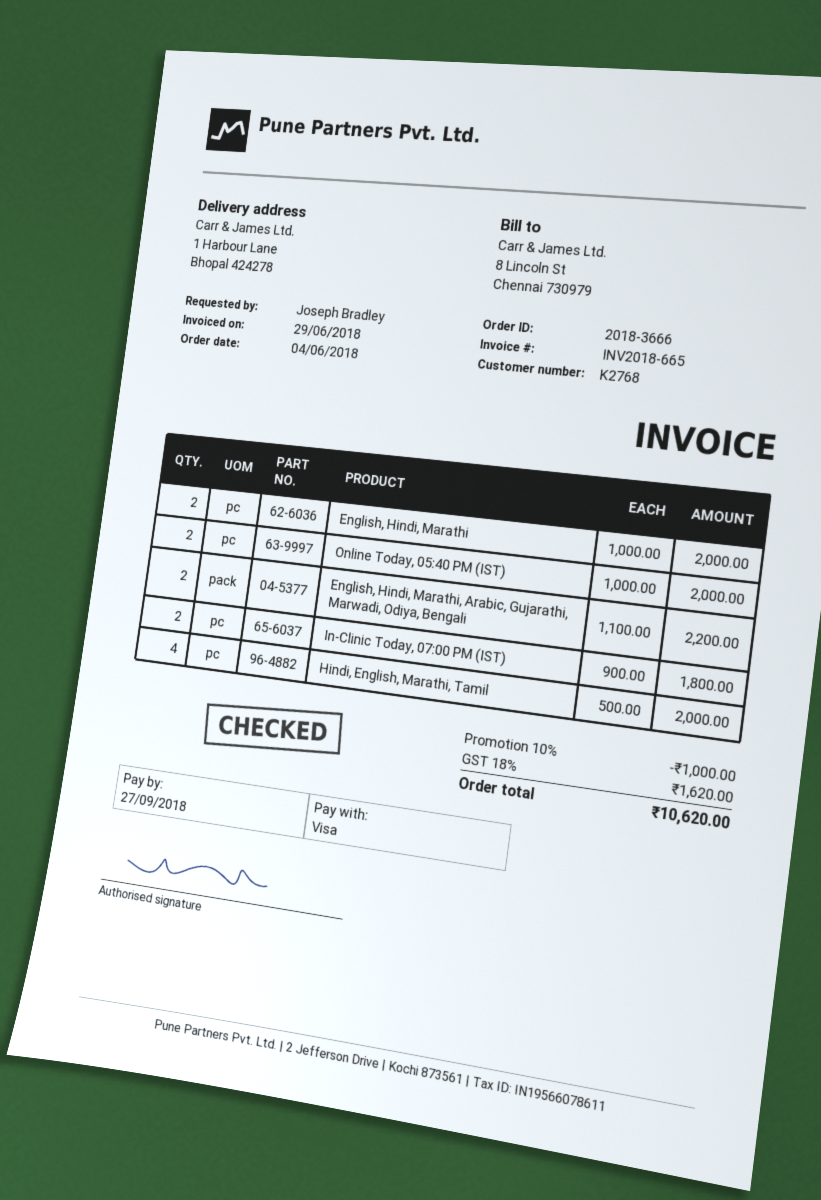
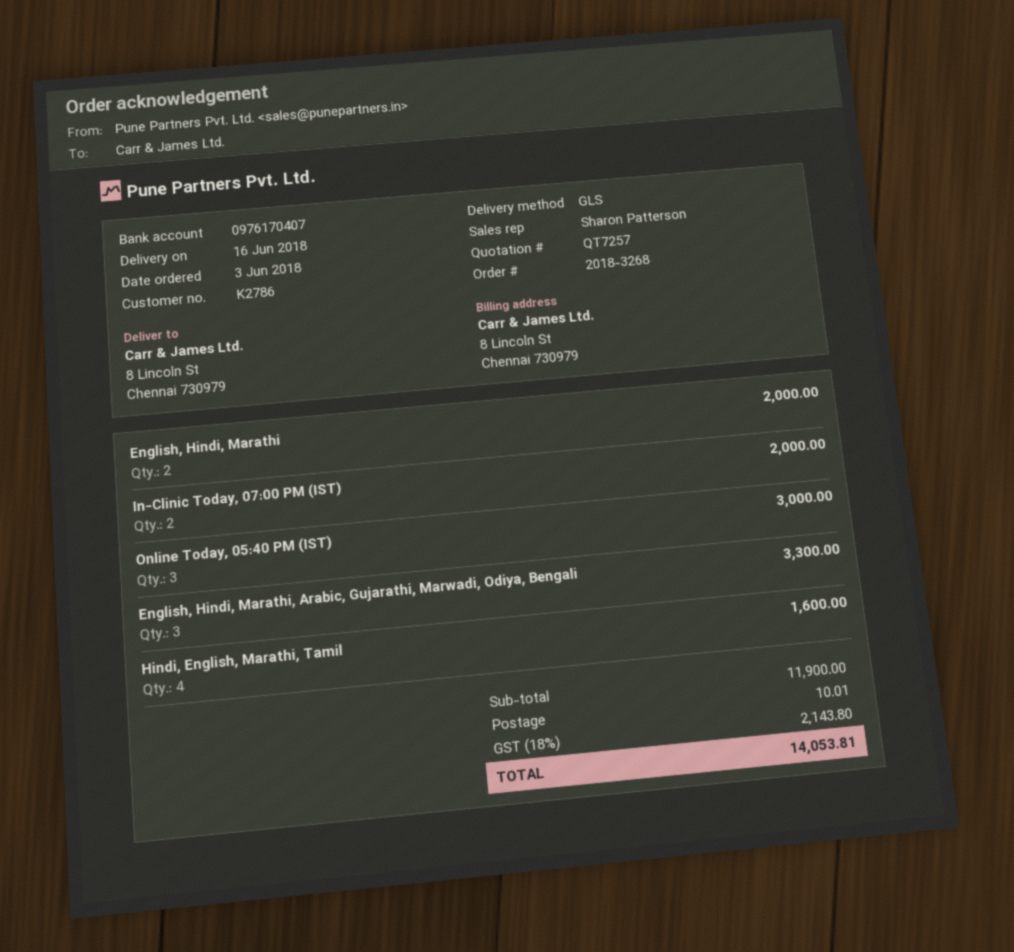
order number: 2018-3666 -> 2018-3268
order date: 2018-06-04 -> 2018-06-03
customer number: K2768 -> K2786
ship to: 1 Harbour Lane, Bhopal 424278 -> 8 Lincoln St, Chennai 730979
Online Today, 05:40 PM (IST): 2 for 2000.00 -> 3 for 3000.00
English, Hindi, Marathi, Arabic, Gujarathi, Marwadi, Odiya, Bengali: 2 for 2200.00 -> 3 for 3300.00
In-Clinic Today, 07:00 PM (IST): 2 for 1800.00 -> 2 for 2000.00
Hindi, English, Marathi, Tamil: 4 for 2000.00 -> 4 for 1600.00
discount: 10% = 1000.00 -> none
shipping: none -> 10.01
tax: 18% = 1620.00 -> 18% = 2143.80
total: 10620.00 -> 14053.81

